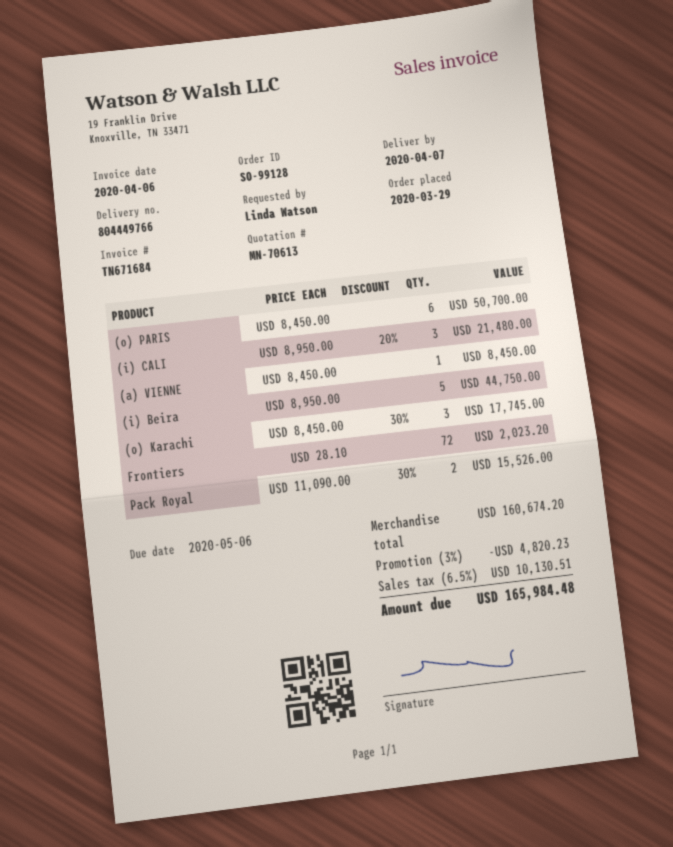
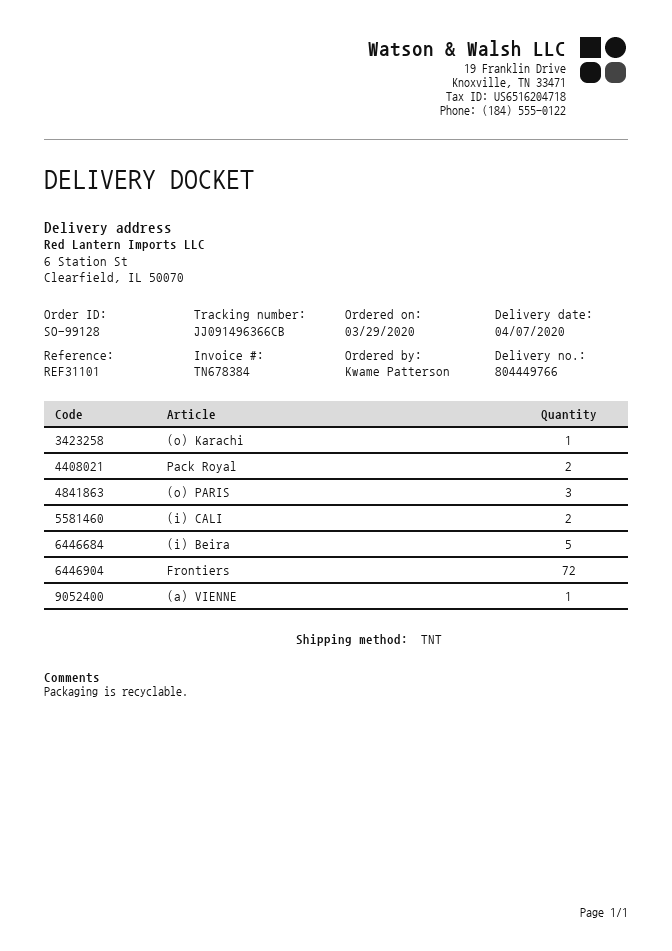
invoice number: TN671684 -> TN678384
ordered by: Linda Watson -> Kwame Patterson
(o) PARIS: 6 -> 3
(i) CALI: 3 -> 2
(o) Karachi: 3 -> 1

